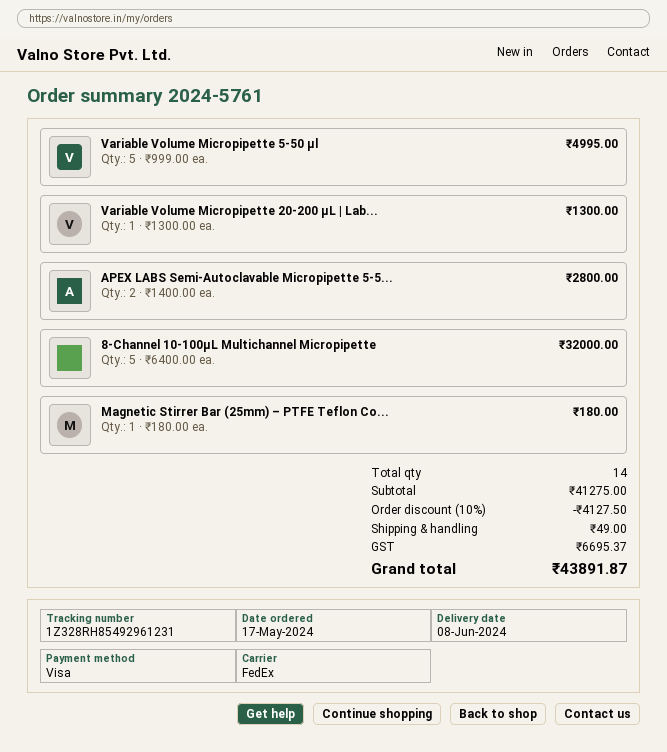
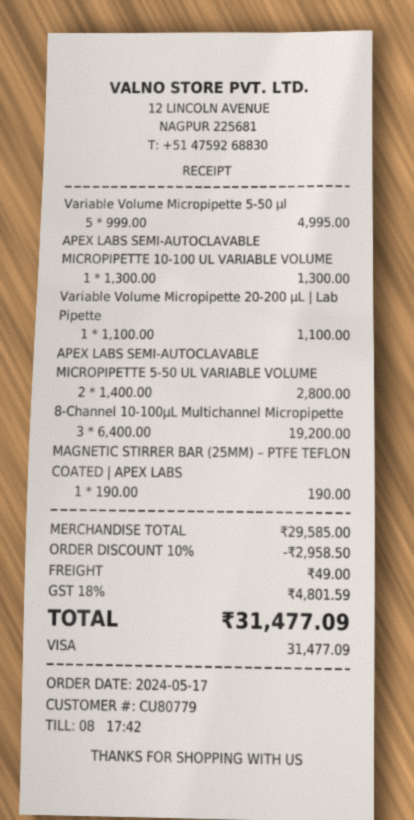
Variable Volume Micropipette 20-200 μL | Lab...: 1 x 1300.00 = 1300.00 -> 1 x 1100.00 = 1100.00
8-Channel 10-100μL Multichannel Micropipette: 5 x 6400.00 = 32000.00 -> 3 x 6400.00 = 19200.00
Magnetic Stirrer Bar (25mm) – PTFE Teflon Co...: 1 x 180.00 = 180.00 -> 1 x 190.00 = 190.00
APEX LABS SEMI-AUTOCLAVABLE MICROPIPETTE 10-100 UL VARIABLE VOLUME: none -> 1 x 1300.00 = 1300.00
subtotal: 41275.00 -> 29585.00
discount: 10% = 4127.50 -> 10% = 2958.50
tax: 6695.37 -> 4801.59
total: 43891.87 -> 31477.09

